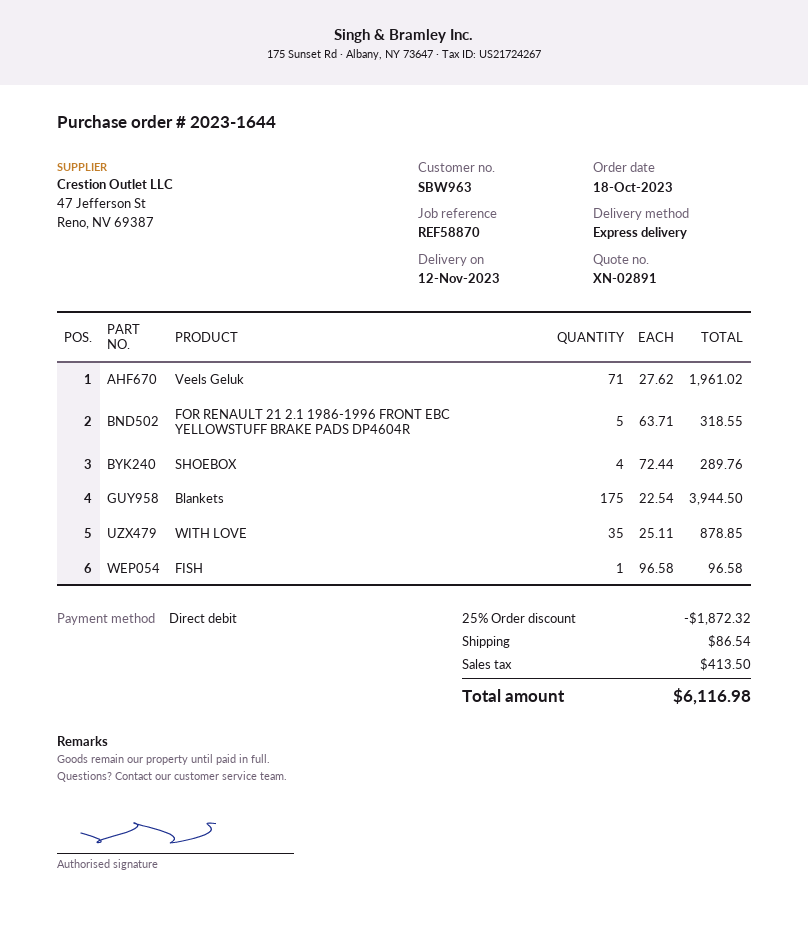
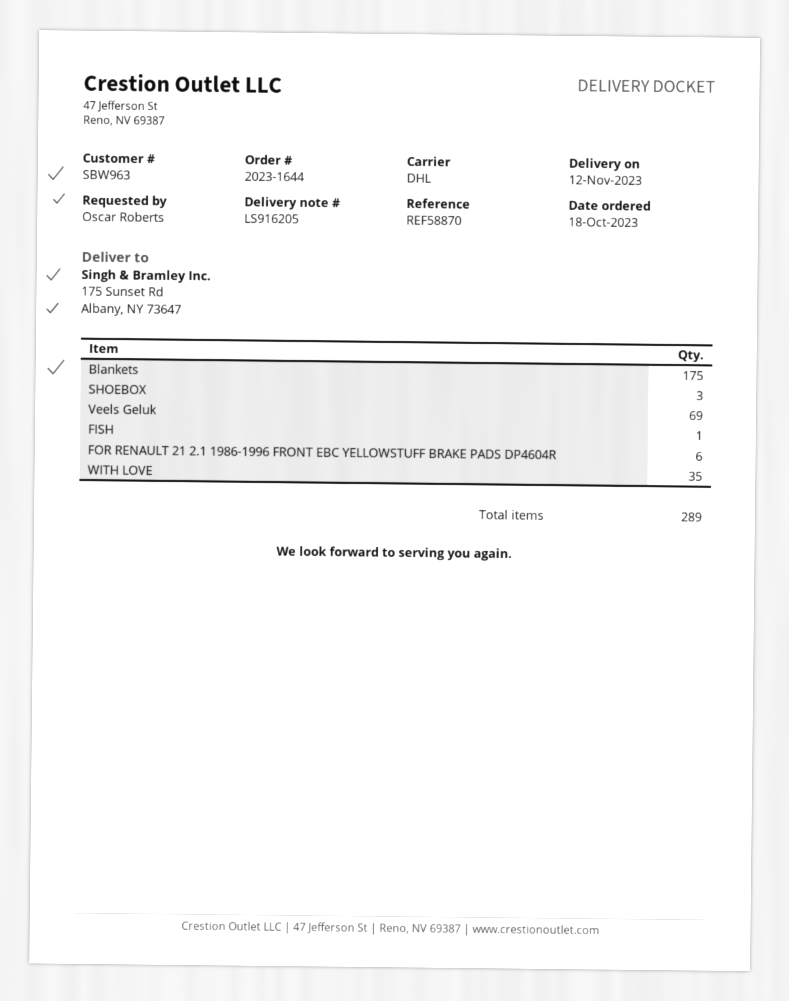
shipping method: express -> DHL
Veels Geluk: 71 -> 69
FOR RENAULT 21 2.1 1986-1996 FRONT EBC YELLOWSTUFF BRAKE PADS DP4604R: 5 -> 6
SHOEBOX: 4 -> 3

